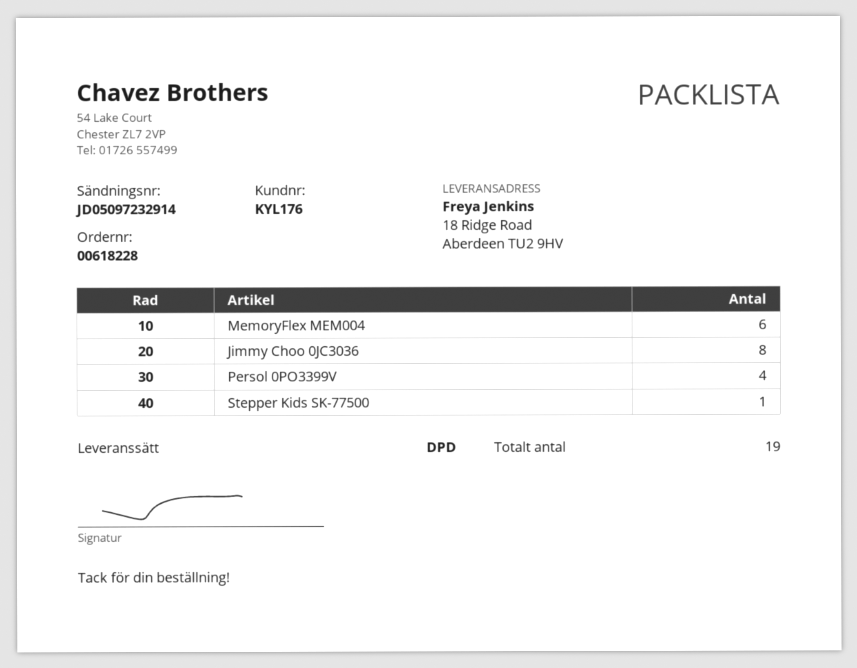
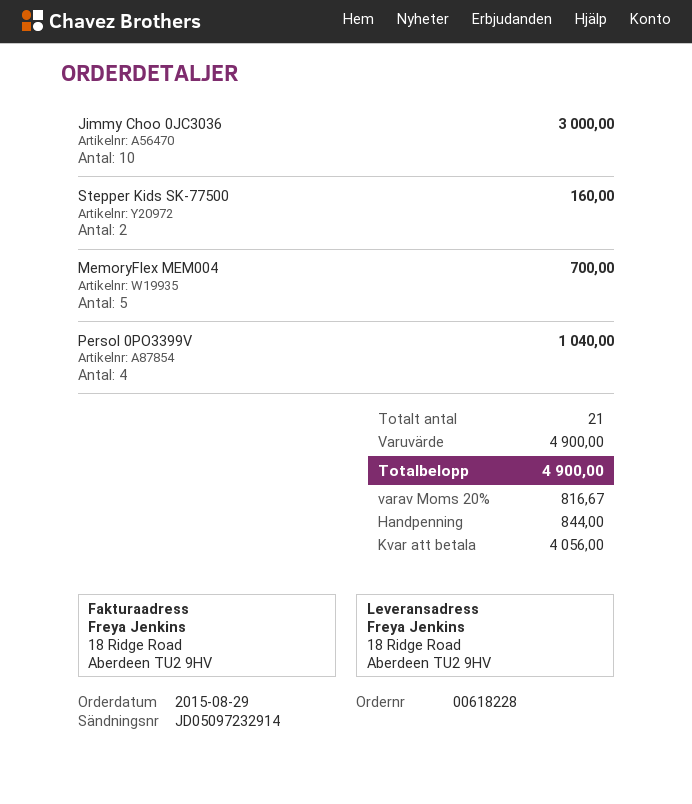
MemoryFlex MEM004: 6 -> 5
Jimmy Choo 0JC3036: 8 -> 10
Stepper Kids SK-77500: 1 -> 2
total quantity: 19 -> 21

